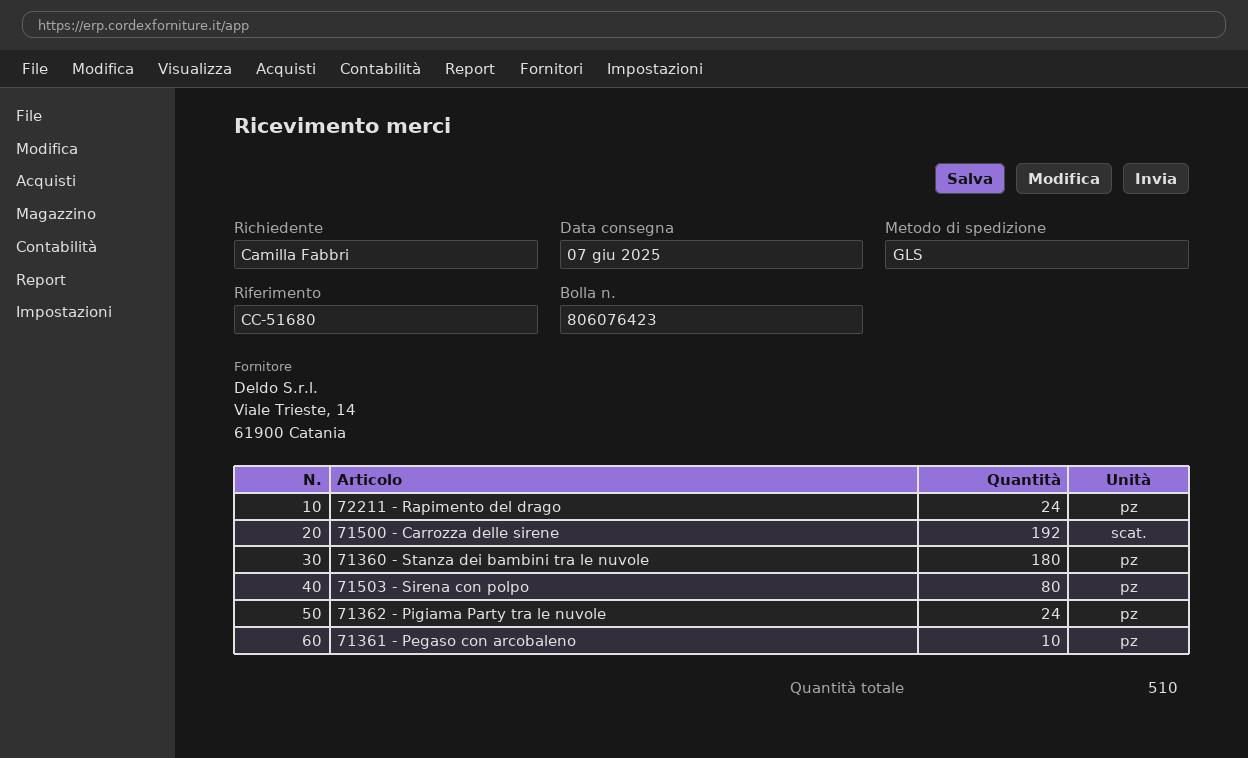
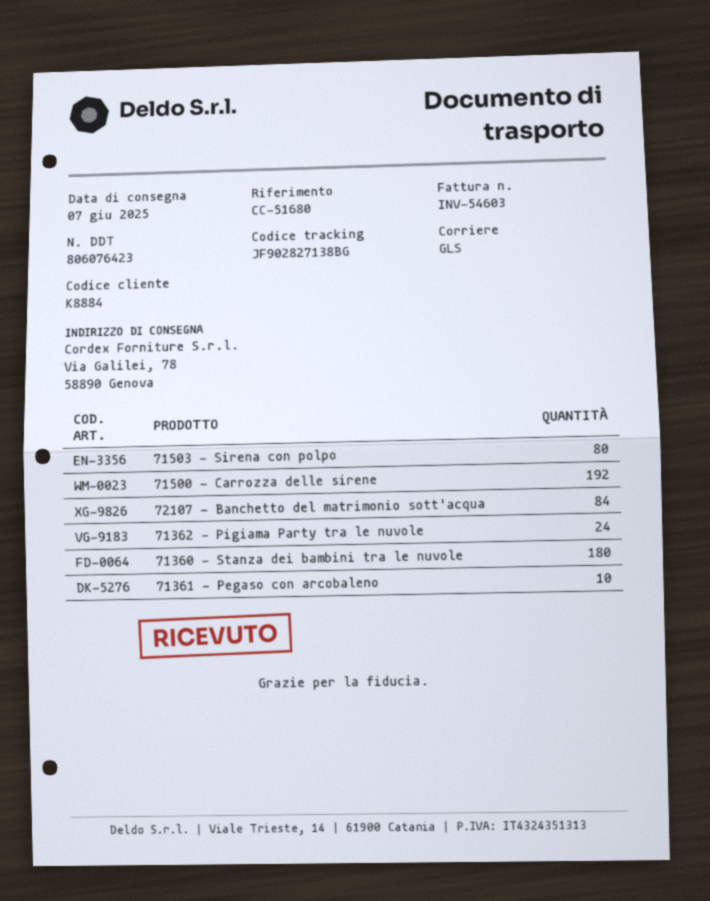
72211 - Rapimento del drago: 24 -> none
72107 - Banchetto del matrimonio sott'acqua: none -> 84

